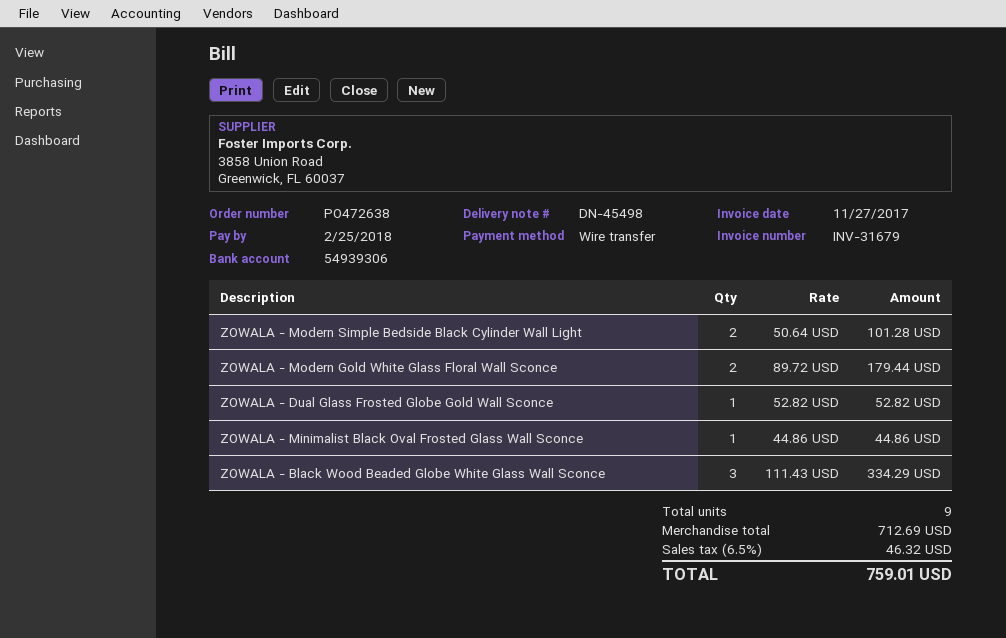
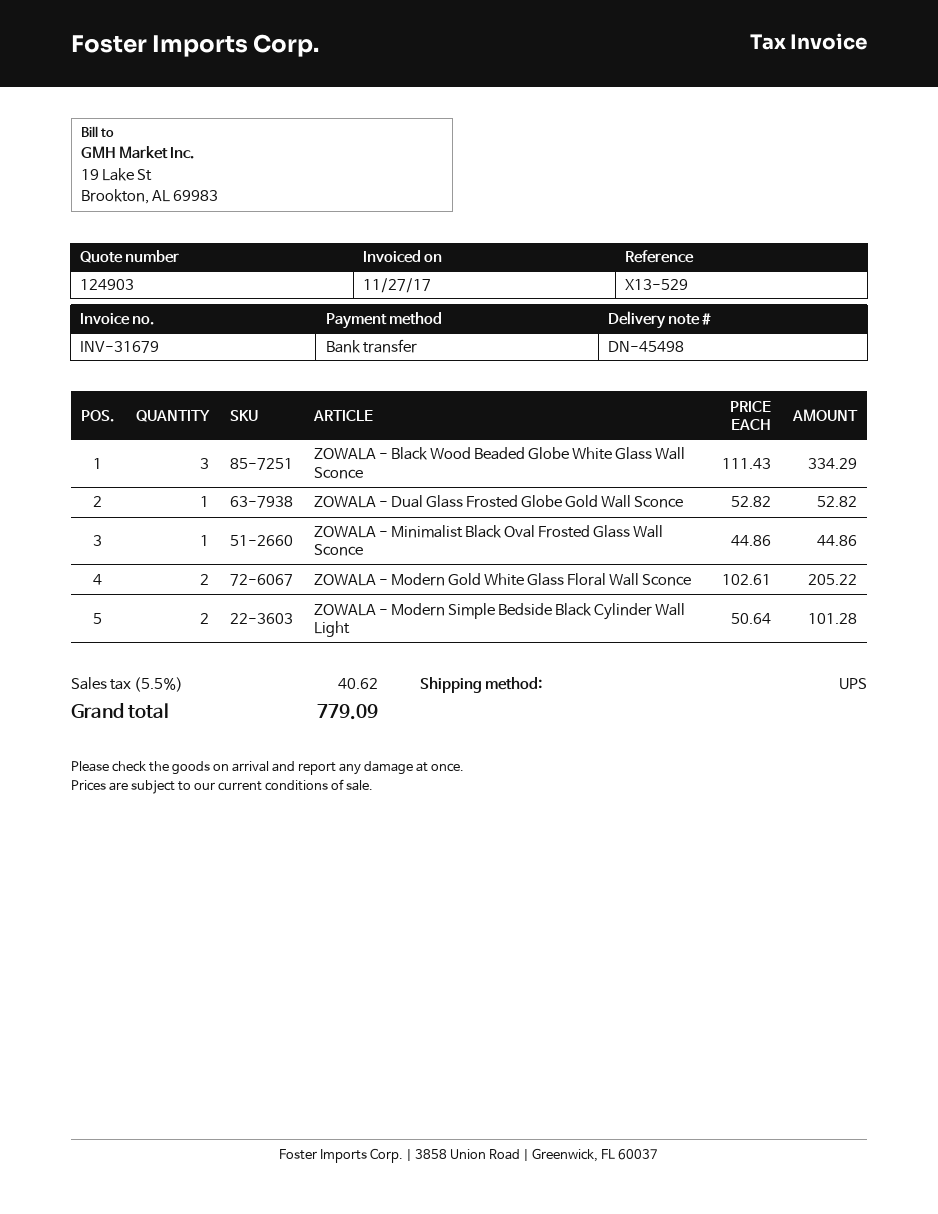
ZOWALA - Modern Gold White Glass Floral Wall Sconce: 2 x 89.72 = 179.44 -> 2 x 102.61 = 205.22
tax: 6.5% = 46.32 -> 5.5% = 40.62
total: 759.01 -> 779.09

